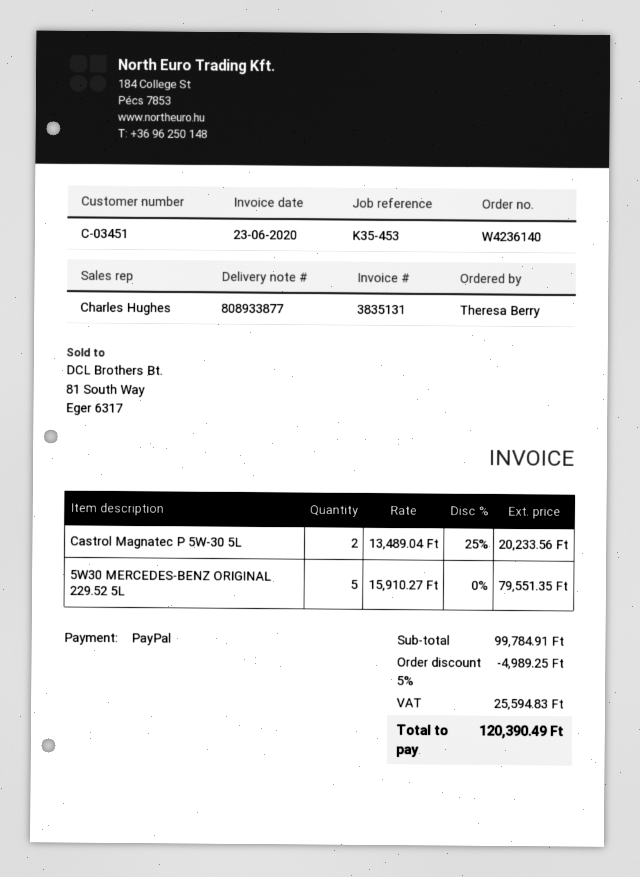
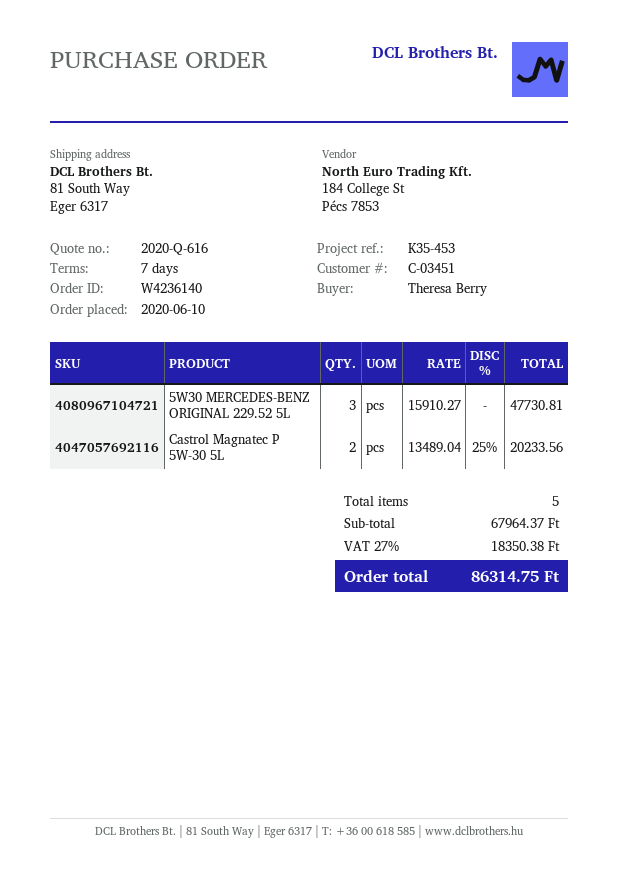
5W30 MERCEDES-BENZ ORIGINAL 229.52 5L: 5 x 15910.27 = 79551.35 -> 3 x 15910.27 = 47730.81
subtotal: 99784.91 -> 67964.37
discount: 5% = 4989.25 -> none
tax: 25594.83 -> 18350.38
total: 120390.49 -> 86314.75

